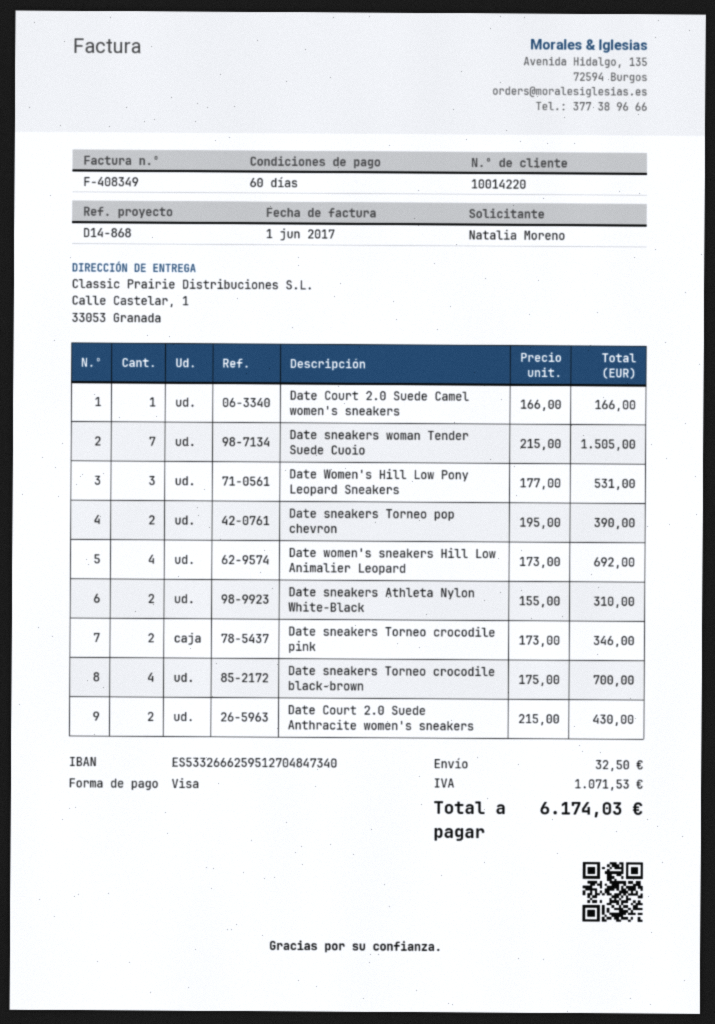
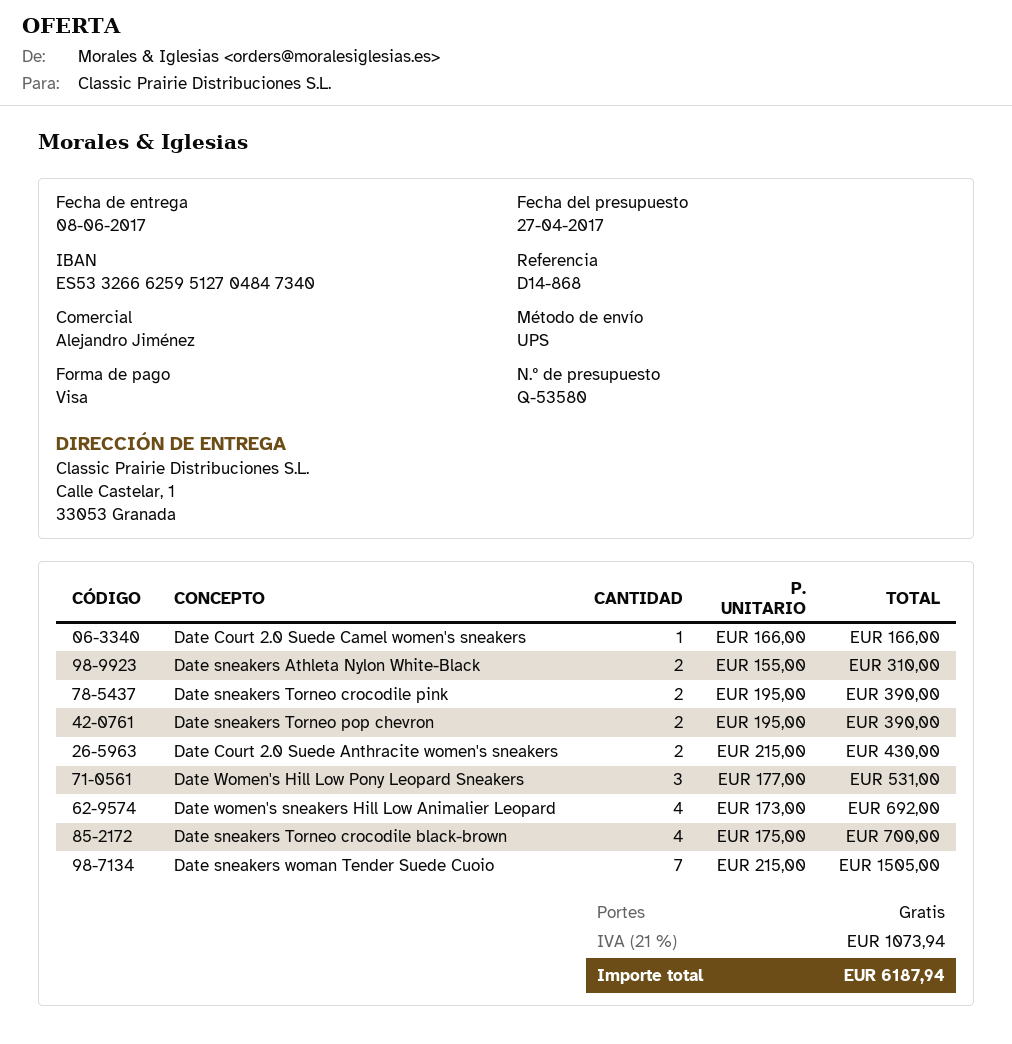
Date sneakers Torneo crocodile pink: 2 x 173.00 = 346.00 -> 2 x 195.00 = 390.00
shipping: 32.50 -> 0.00
tax: 1071.53 -> 1073.94
total: 6174.03 -> 6187.94

